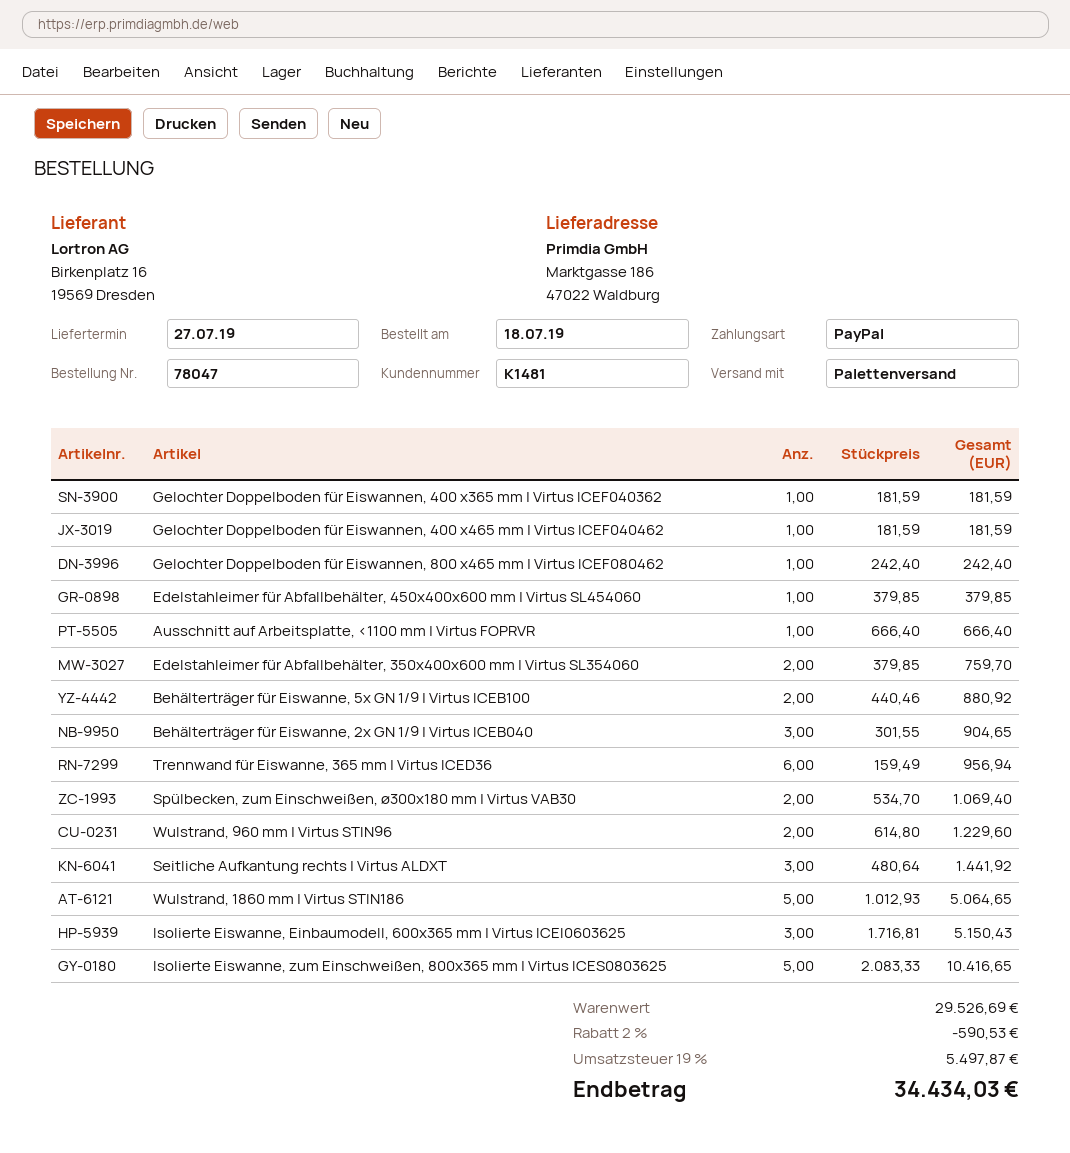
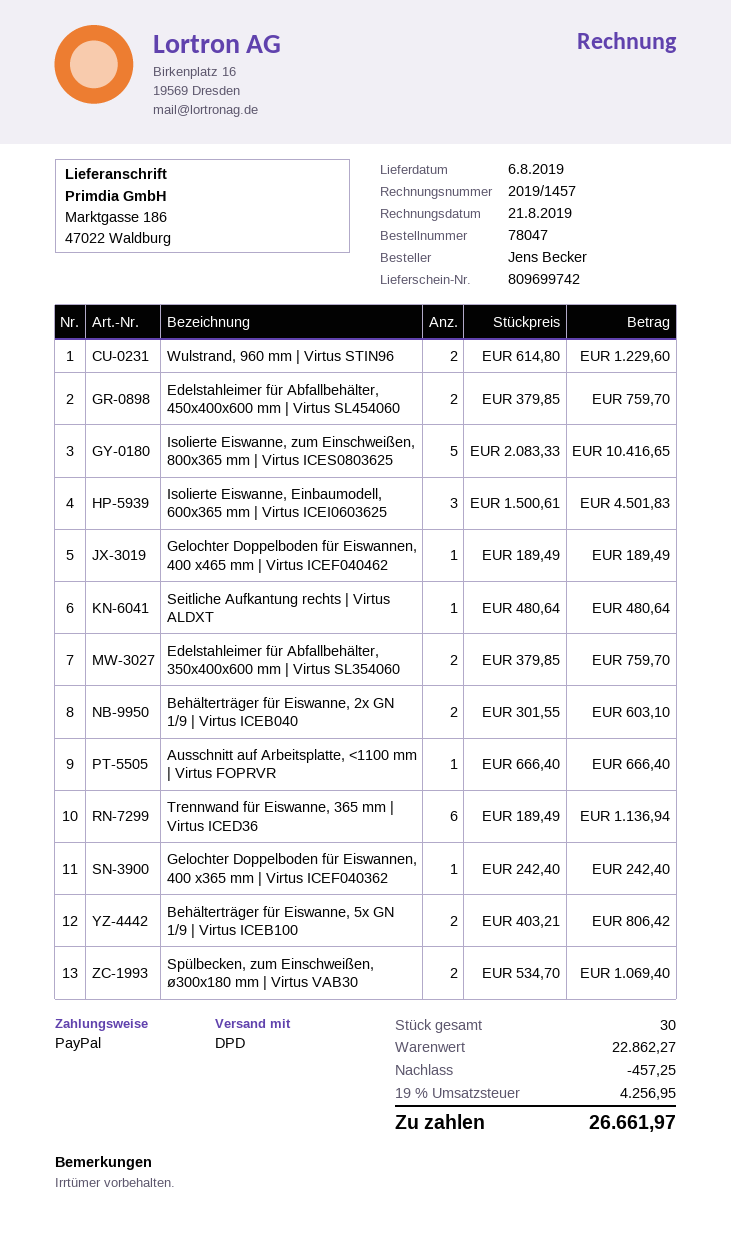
delivery date: 2019-07-27 -> 2019-08-06
shipping method: pallet freight -> DPD
Gelochter Doppelboden für Eiswannen, 400 x365 mm | Virtus ICEF040362: 1 x 181.59 = 181.59 -> 1 x 242.40 = 242.40
Gelochter Doppelboden für Eiswannen, 400 x465 mm | Virtus ICEF040462: 1 x 181.59 = 181.59 -> 1 x 189.49 = 189.49
Gelochter Doppelboden für Eiswannen, 800 x465 mm | Virtus ICEF080462: 1 x 242.40 = 242.40 -> none
Edelstahleimer für Abfallbehälter, 450x400x600 mm | Virtus SL454060: 1 x 379.85 = 379.85 -> 2 x 379.85 = 759.70
Behälterträger für Eiswanne, 5x GN 1/9 | Virtus ICEB100: 2 x 440.46 = 880.92 -> 2 x 403.21 = 806.42
Behälterträger für Eiswanne, 2x GN 1/9 | Virtus ICEB040: 3 x 301.55 = 904.65 -> 2 x 301.55 = 603.10
Trennwand für Eiswanne, 365 mm | Virtus ICED36: 6 x 159.49 = 956.94 -> 6 x 189.49 = 1136.94
Seitliche Aufkantung rechts | Virtus ALDXT: 3 x 480.64 = 1441.92 -> 1 x 480.64 = 480.64
Wulstrand, 1860 mm | Virtus STIN186: 5 x 1012.93 = 5064.65 -> none
Isolierte Eiswanne, Einbaumodell, 600x365 mm | Virtus ICEI0603625: 3 x 1716.81 = 5150.43 -> 3 x 1500.61 = 4501.83
subtotal: 29526.69 -> 22862.27
discount: 590.53 -> 457.25
tax: 19% = 5497.87 -> 19% = 4256.95
total: 34434.03 -> 26661.97

